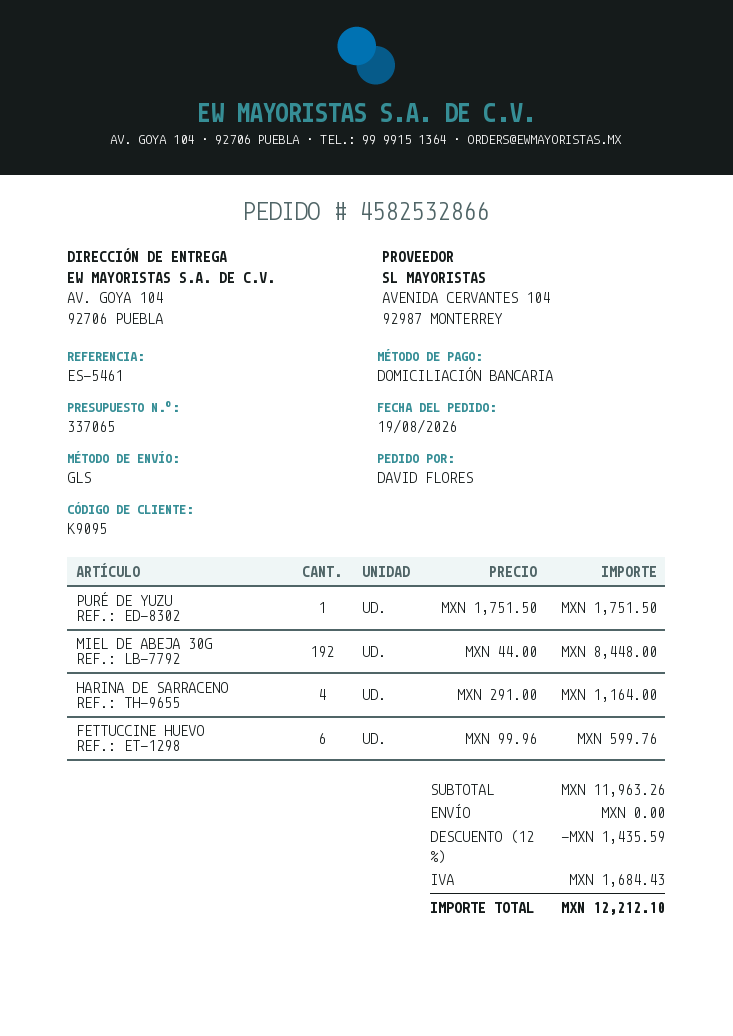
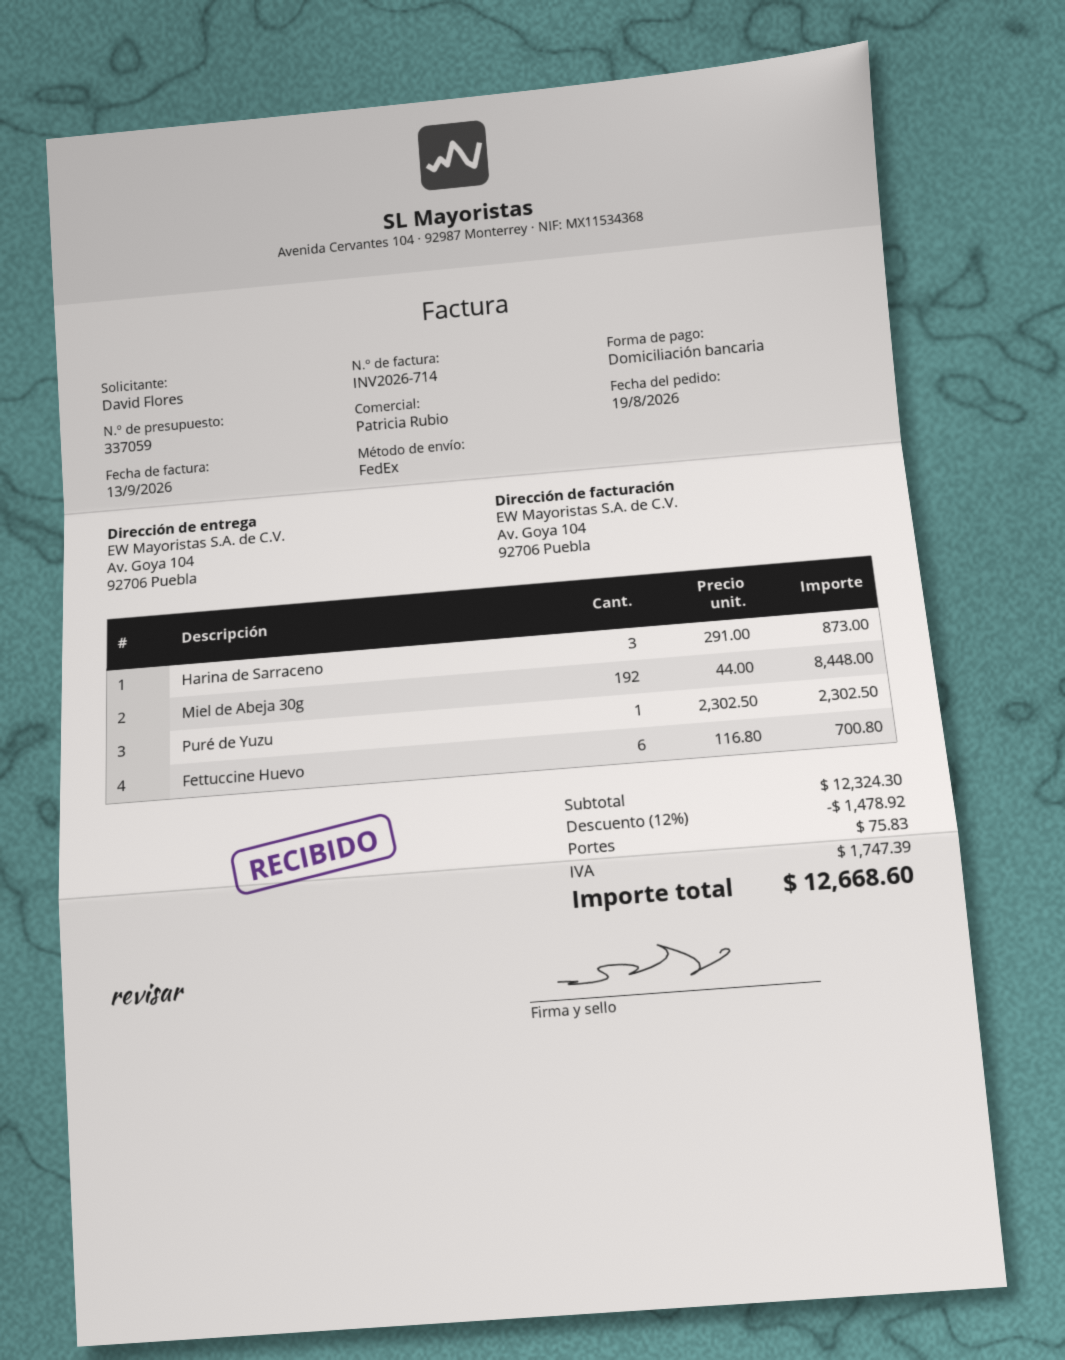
quote number: 337065 -> 337059
shipping method: GLS -> FedEx
PURÉ DE YUZU: 1 x 1751.50 = 1751.50 -> 1 x 2302.50 = 2302.50
HARINA DE SARRACENO: 4 x 291.00 = 1164.00 -> 3 x 291.00 = 873.00
FETTUCCINE HUEVO: 6 x 99.96 = 599.76 -> 6 x 116.80 = 700.80
subtotal: 11963.26 -> 12324.30
discount: 12% = 1435.59 -> 12% = 1478.92
shipping: 0.00 -> 75.83
tax: 1684.43 -> 1747.39
total: 12212.10 -> 12668.60

